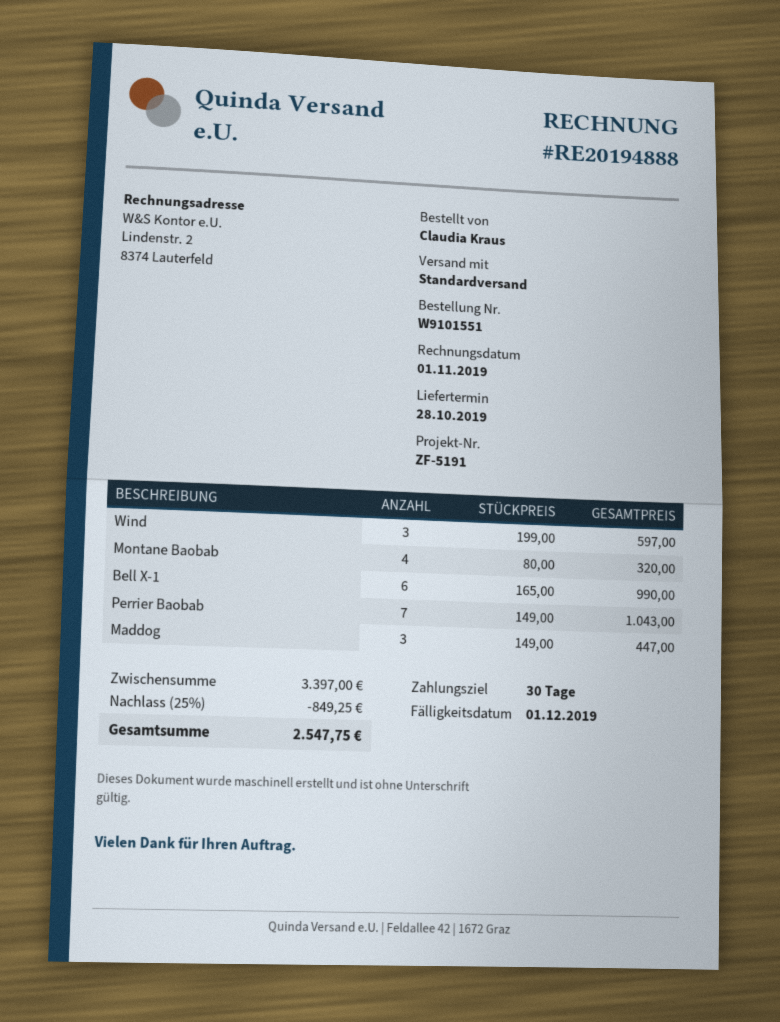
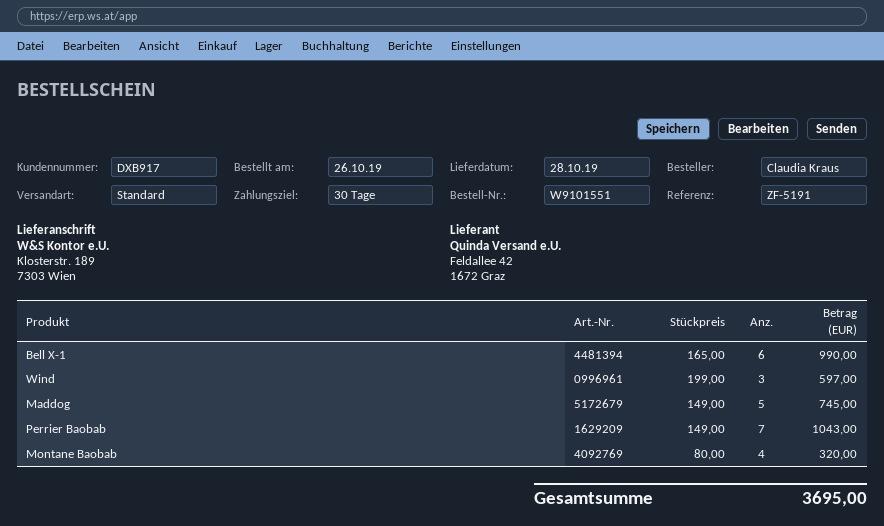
Maddog: 3 x 149.00 = 447.00 -> 5 x 149.00 = 745.00
discount: 25% = 849.25 -> none
total: 2547.75 -> 3695.00

